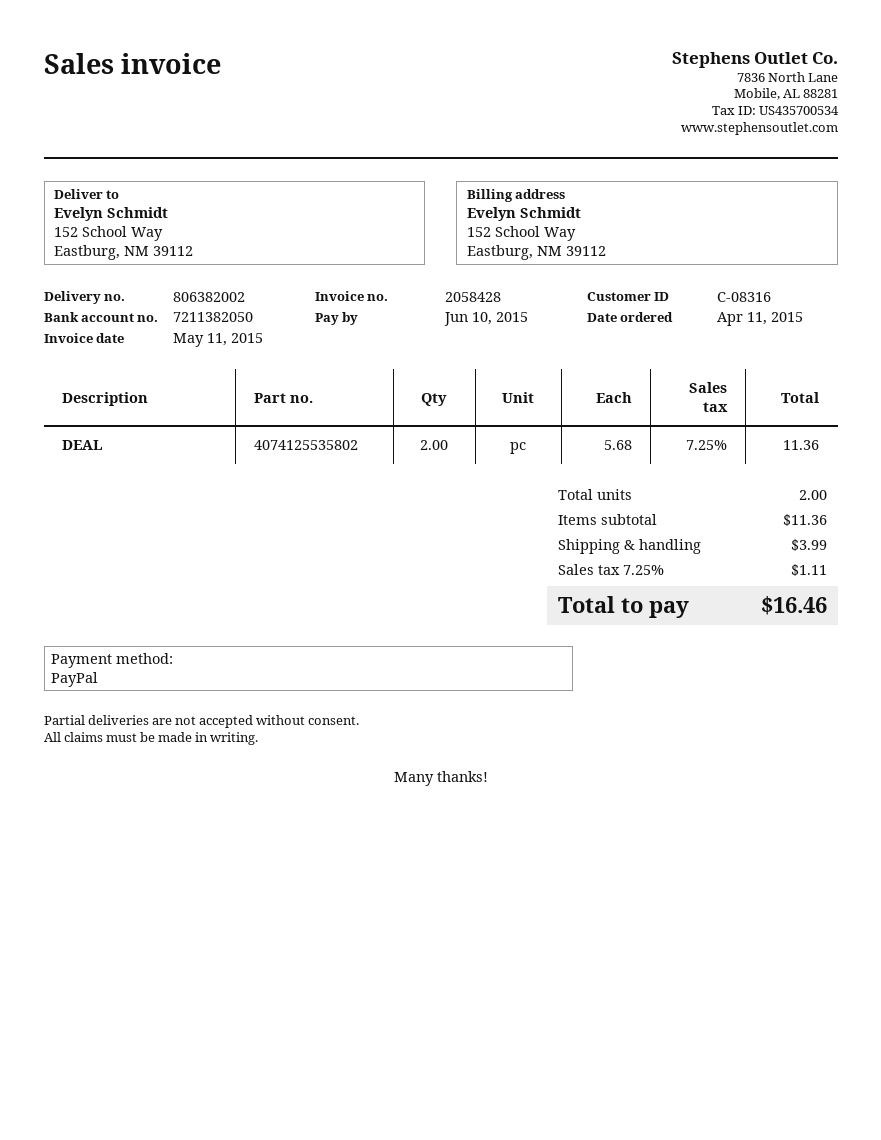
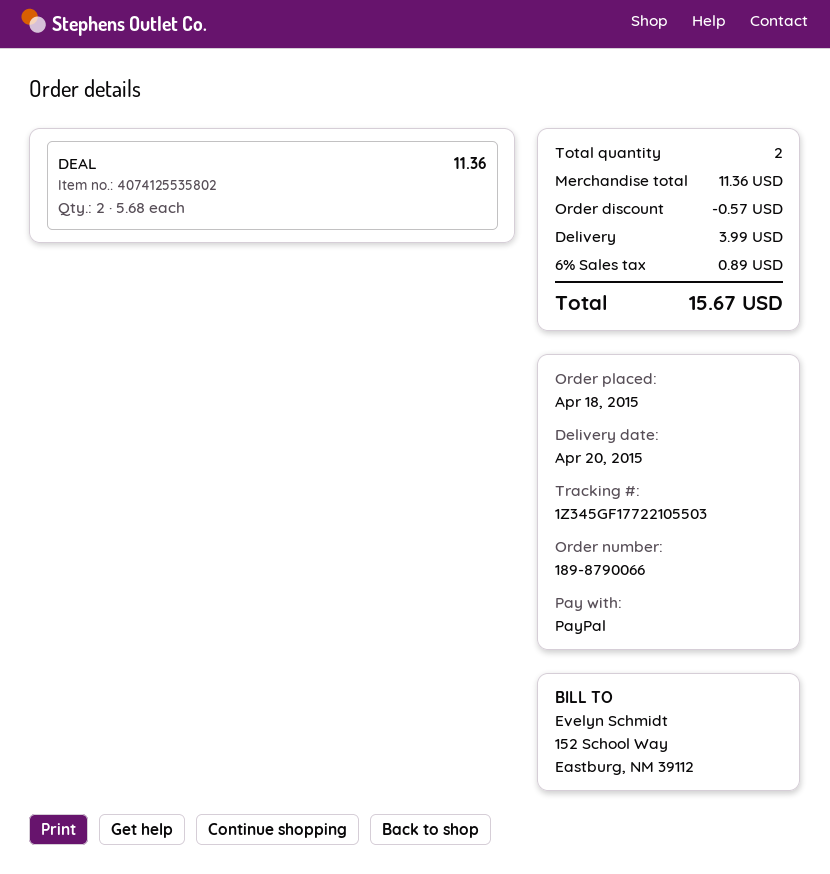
order date: 2015-04-11 -> 2015-04-18
discount: none -> 0.57
tax: 7.25% = 1.11 -> 6% = 0.89
total: 16.46 -> 15.67

